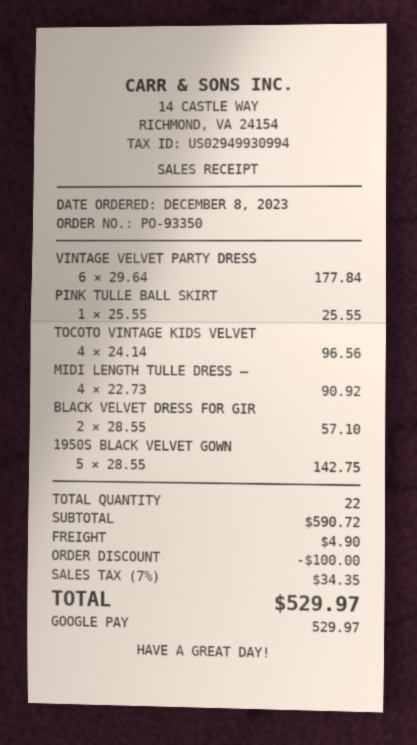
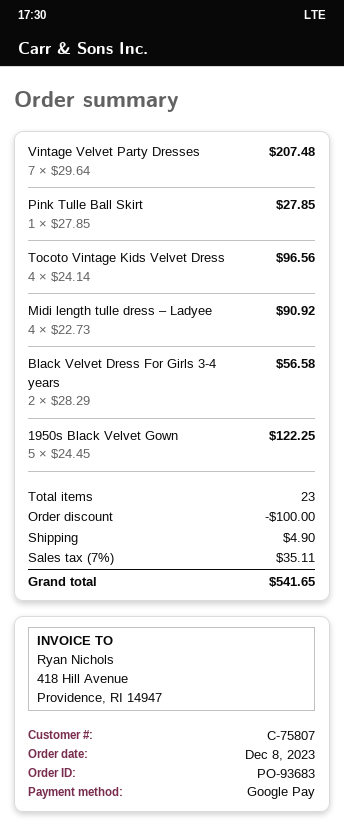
order number: PO-93350 -> PO-93683
VINTAGE VELVET PARTY DRESS: 6 x 29.64 = 177.84 -> 7 x 29.64 = 207.48
PINK TULLE BALL SKIRT: 1 x 25.55 = 25.55 -> 1 x 27.85 = 27.85
BLACK VELVET DRESS FOR GIR: 2 x 28.55 = 57.10 -> 2 x 28.29 = 56.58
1950S BLACK VELVET GOWN: 5 x 28.55 = 142.75 -> 5 x 24.45 = 122.25
total quantity: 22 -> 23
tax: 7% = 34.35 -> 7% = 35.11
total: 529.97 -> 541.65

